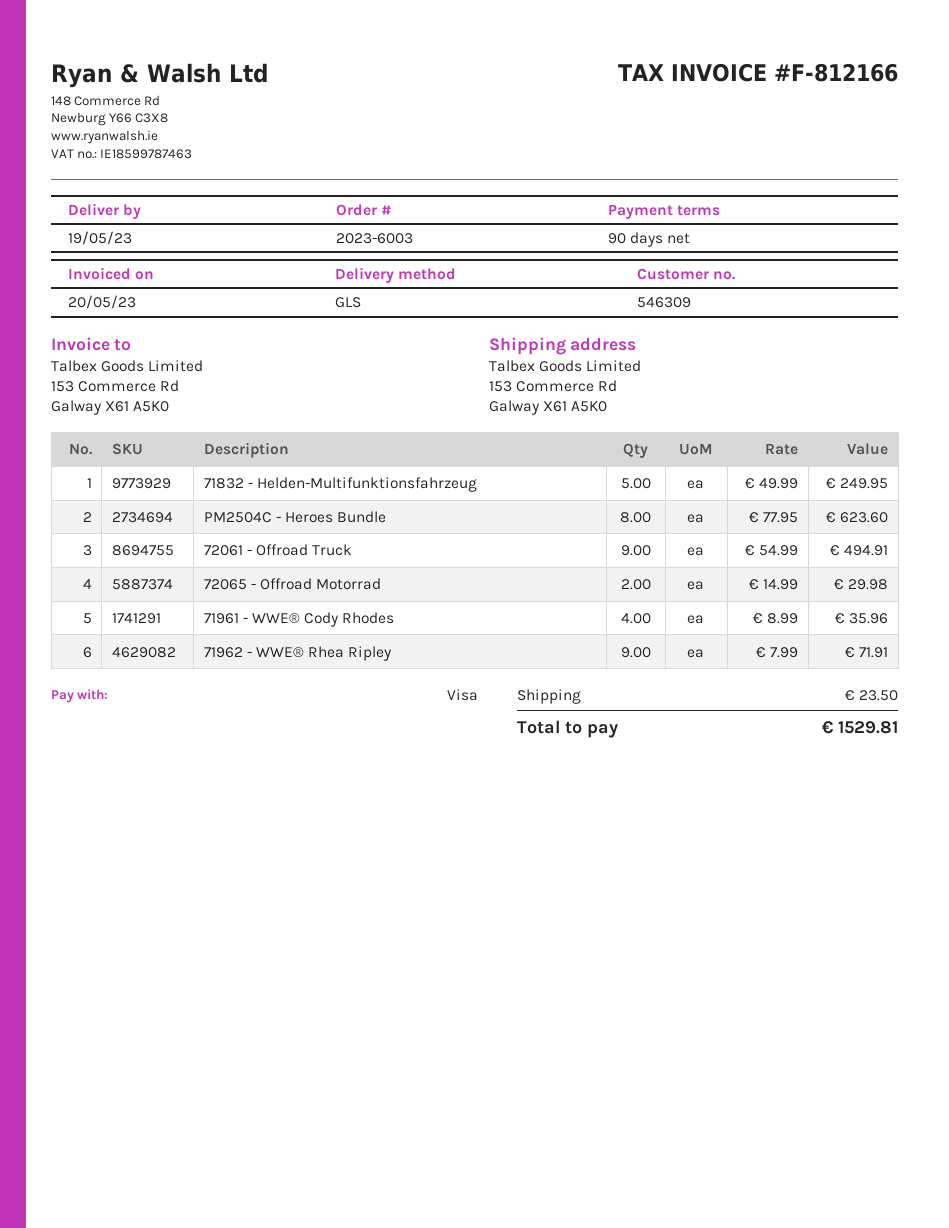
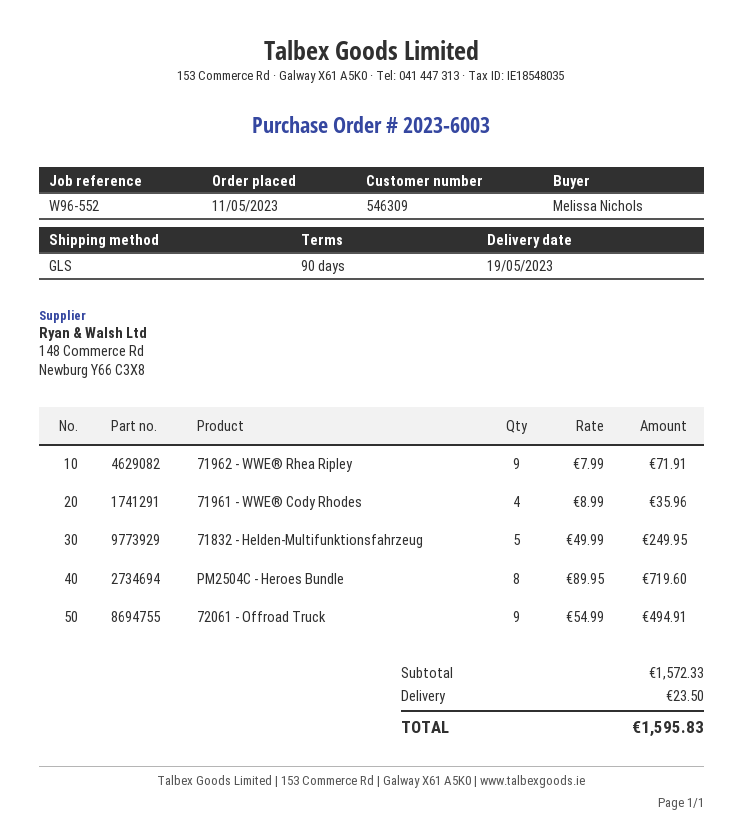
PM2504C - Heroes Bundle: 8 x 77.95 = 623.60 -> 8 x 89.95 = 719.60
72065 - Offroad Motorrad: 2 x 14.99 = 29.98 -> none
total: 1529.81 -> 1595.83

